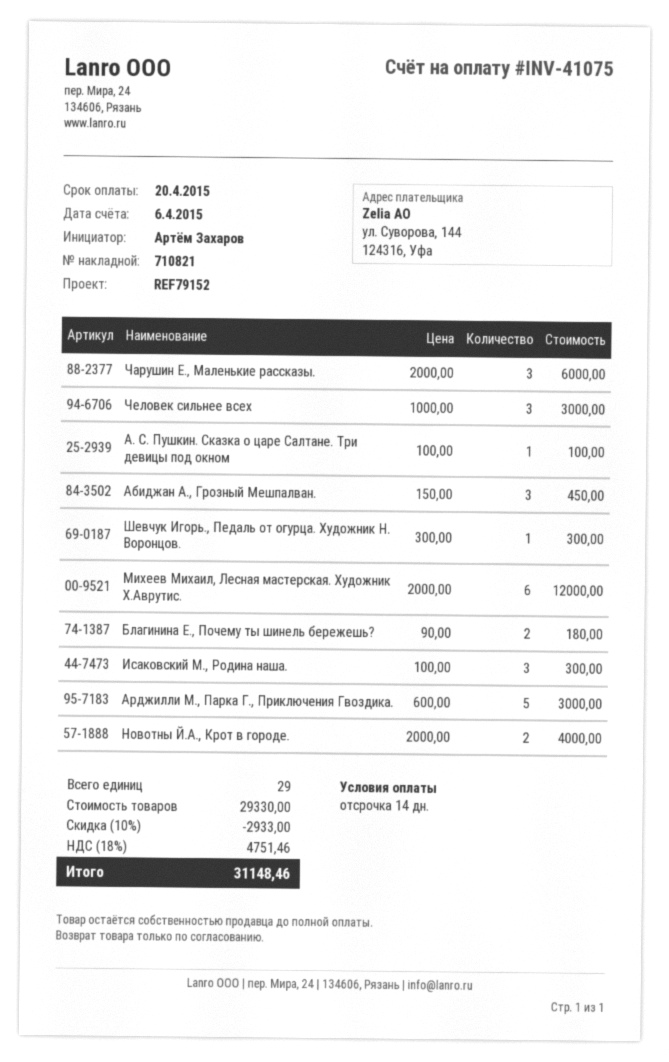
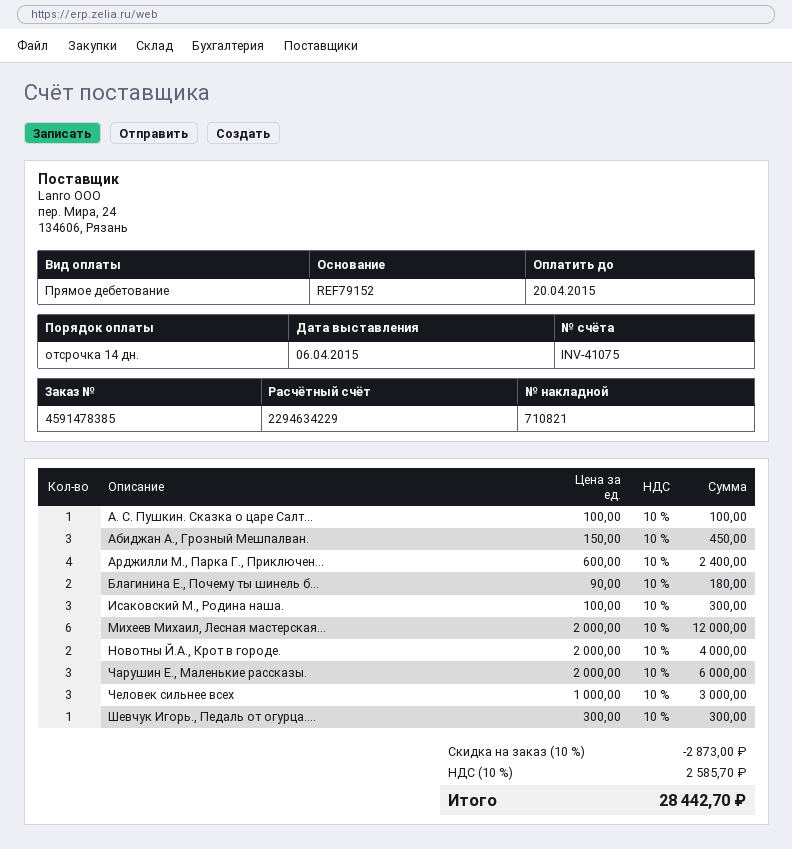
Арджилли М., Парка Г., Приключения Гвоздика.: 5 x 600.00 = 3000.00 -> 4 x 600.00 = 2400.00
discount: 10% = 2933.00 -> 10% = 2873.00
tax: 18% = 4751.46 -> 10% = 2585.70
total: 31148.46 -> 28442.70

